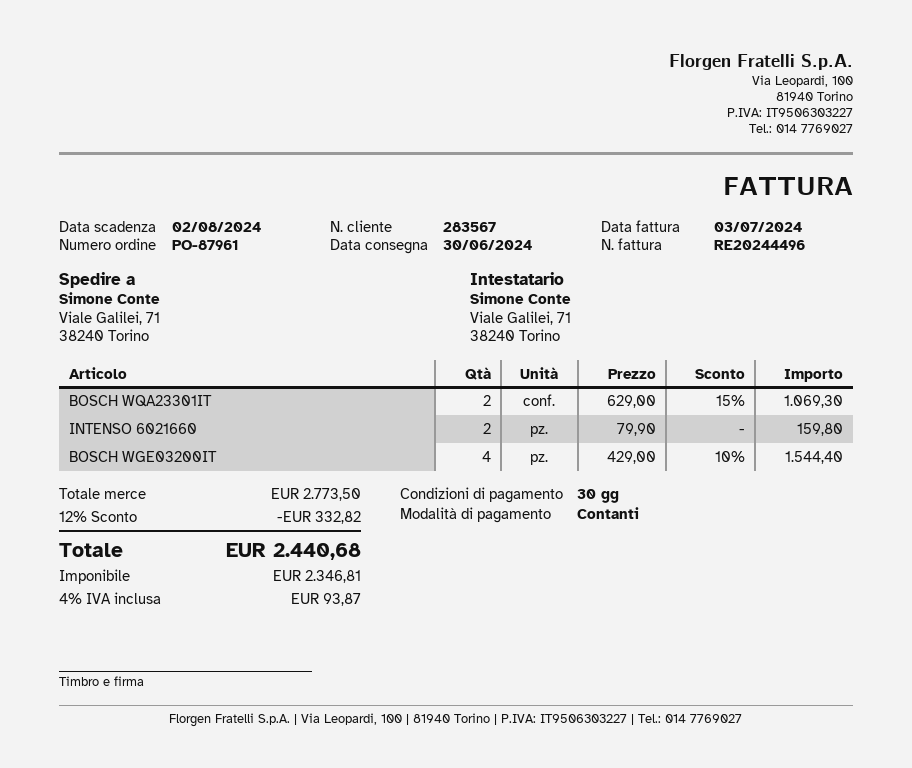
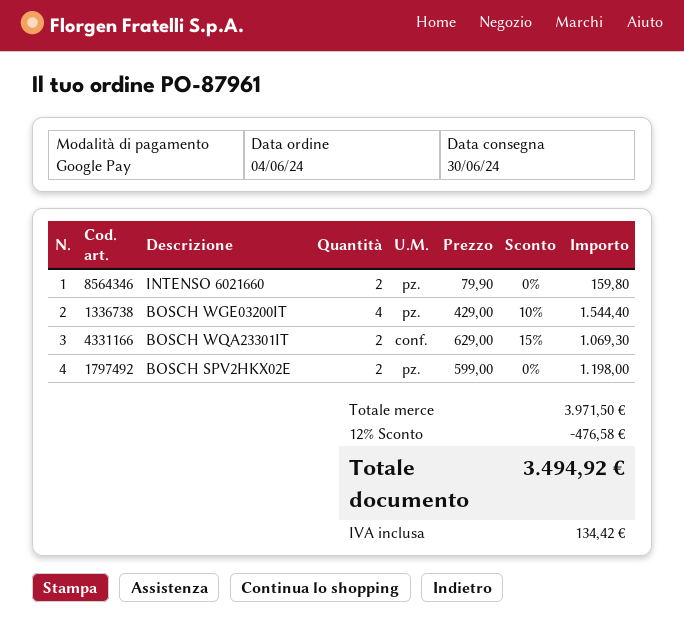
payment method: cash -> Google Pay
BOSCH SPV2HKX02E: none -> 2 x 599.00 = 1198.00
subtotal: 2773.50 -> 3971.50
discount: 12% = 332.82 -> 12% = 476.58
tax: 93.87 -> 134.42
total: 2440.68 -> 3494.92

